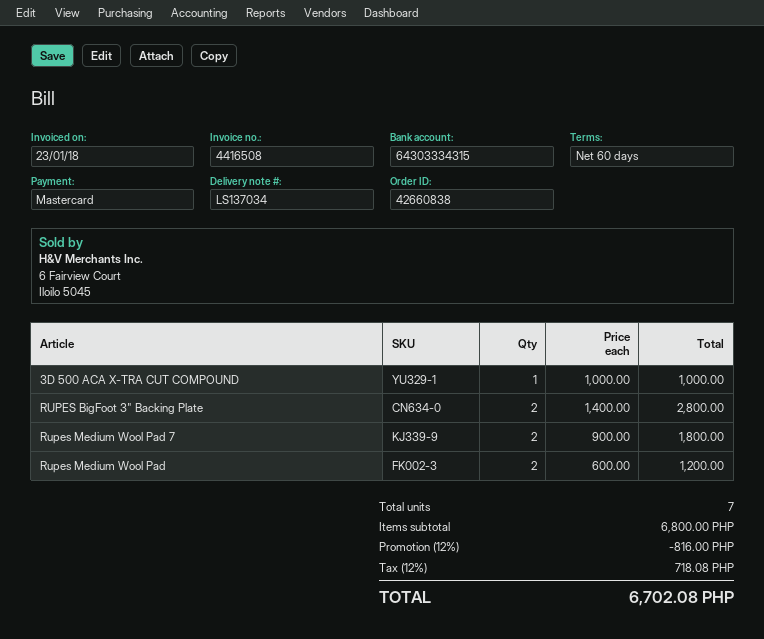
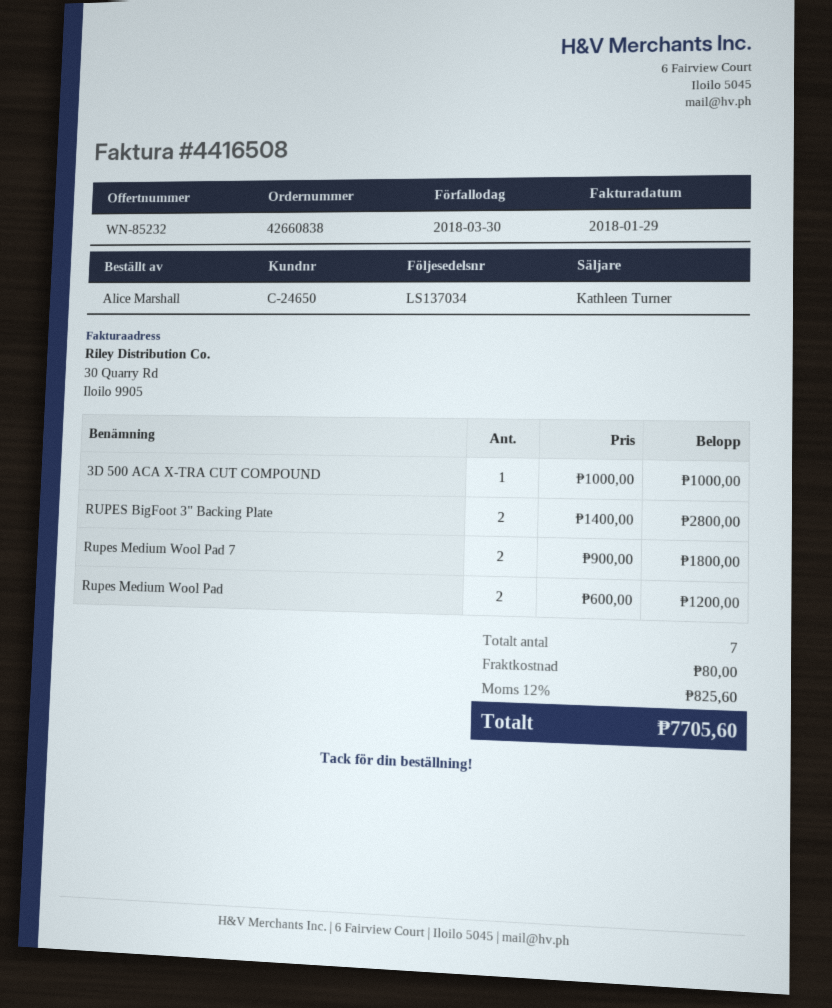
invoice date: 2018-01-23 -> 2018-01-29
discount: 12% = 816.00 -> none
shipping: none -> 80.00
tax: 12% = 718.08 -> 12% = 825.60
total: 6702.08 -> 7705.60

